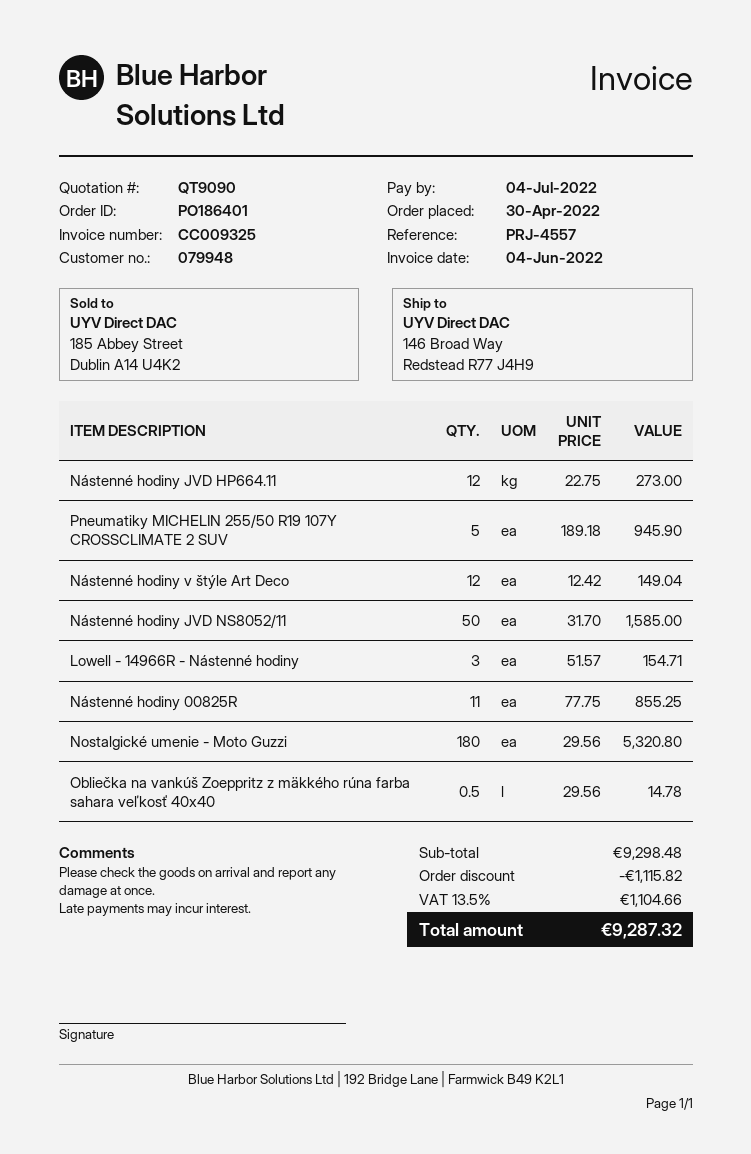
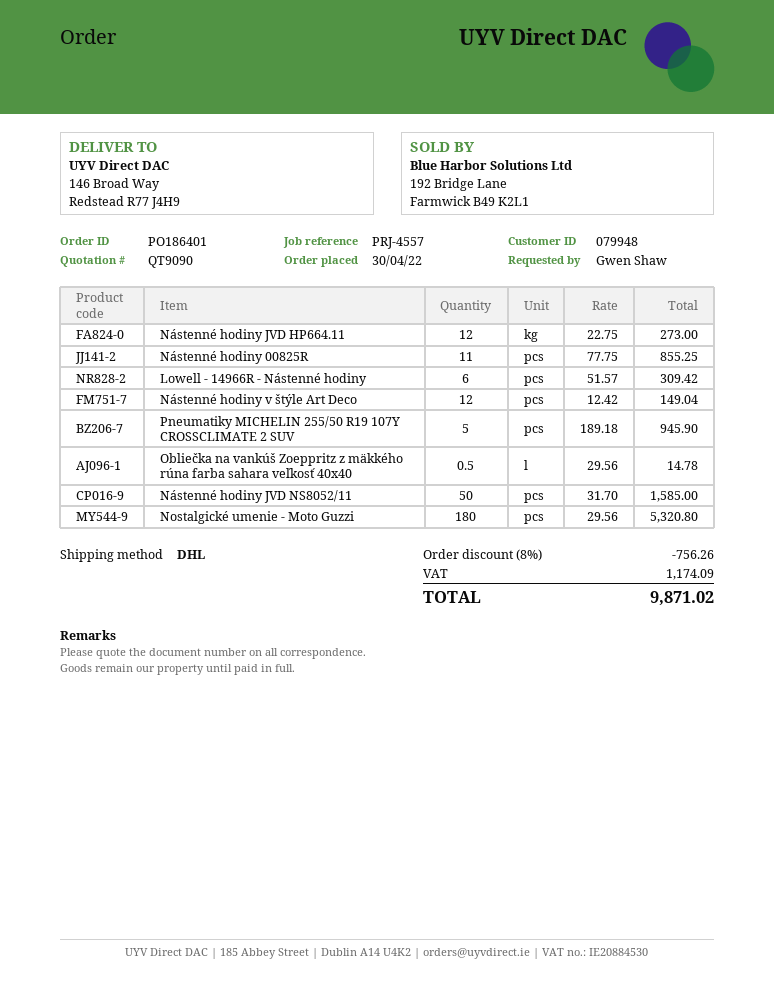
Lowell - 14966R - Nástenné hodiny: 3 x 51.57 = 154.71 -> 6 x 51.57 = 309.42
discount: 1115.82 -> 756.26
tax: 1104.66 -> 1174.09
total: 9287.32 -> 9871.02

